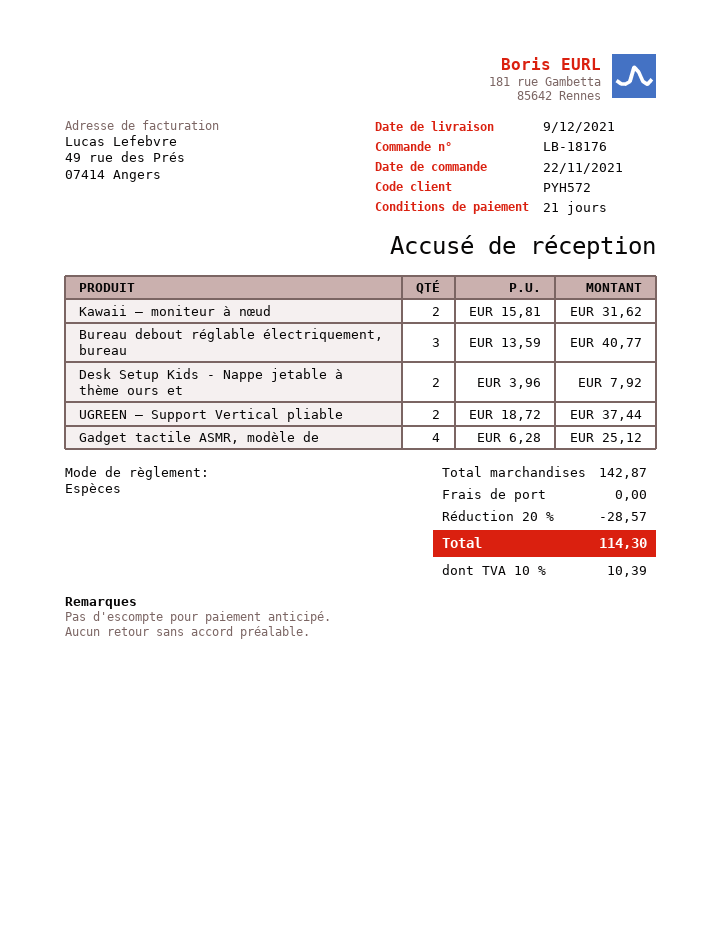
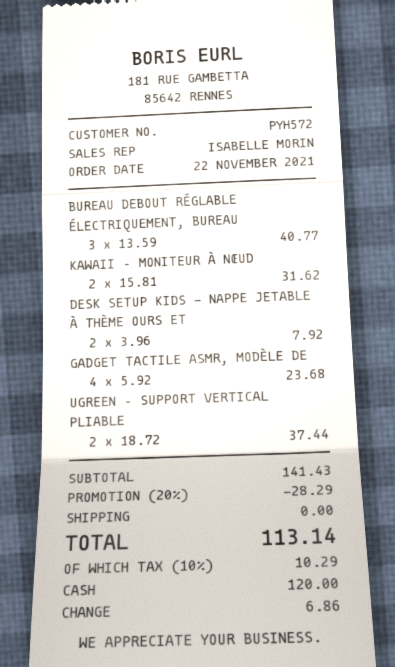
Gadget tactile ASMR, modèle de: 4 x 6.28 = 25.12 -> 4 x 5.92 = 23.68
subtotal: 142.87 -> 141.43
discount: 20% = 28.57 -> 20% = 28.29
tax: 10% = 10.39 -> 10% = 10.29
total: 114.30 -> 113.14

